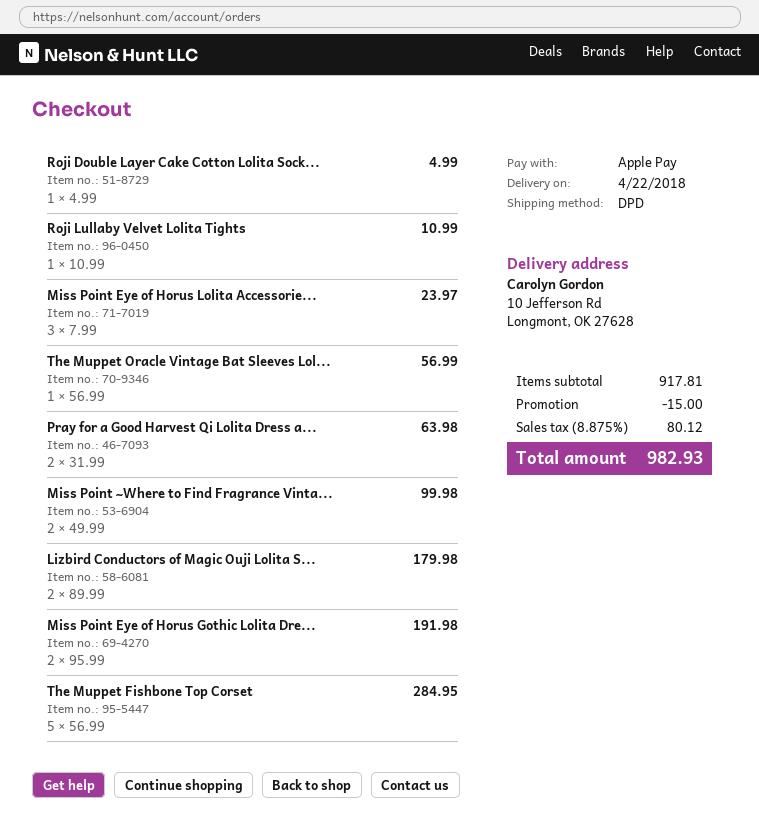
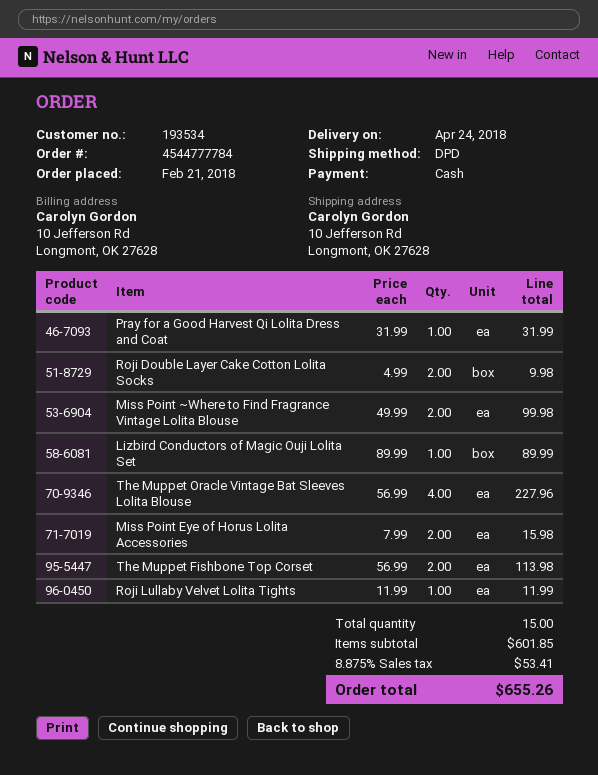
delivery date: 2018-04-22 -> 2018-04-24
payment method: Apple Pay -> cash
Roji Double Layer Cake Cotton Lolita Sock...: 1 x 4.99 = 4.99 -> 2 x 4.99 = 9.98
Roji Lullaby Velvet Lolita Tights: 1 x 10.99 = 10.99 -> 1 x 11.99 = 11.99
Miss Point Eye of Horus Lolita Accessorie...: 3 x 7.99 = 23.97 -> 2 x 7.99 = 15.98
The Muppet Oracle Vintage Bat Sleeves Lol...: 1 x 56.99 = 56.99 -> 4 x 56.99 = 227.96
Pray for a Good Harvest Qi Lolita Dress a...: 2 x 31.99 = 63.98 -> 1 x 31.99 = 31.99
Lizbird Conductors of Magic Ouji Lolita S...: 2 x 89.99 = 179.98 -> 1 x 89.99 = 89.99
Miss Point Eye of Horus Gothic Lolita Dre...: 2 x 95.99 = 191.98 -> none
The Muppet Fishbone Top Corset: 5 x 56.99 = 284.95 -> 2 x 56.99 = 113.98
subtotal: 917.81 -> 601.85
discount: 15.00 -> none
tax: 8.875% = 80.12 -> 8.875% = 53.41
total: 982.93 -> 655.26

